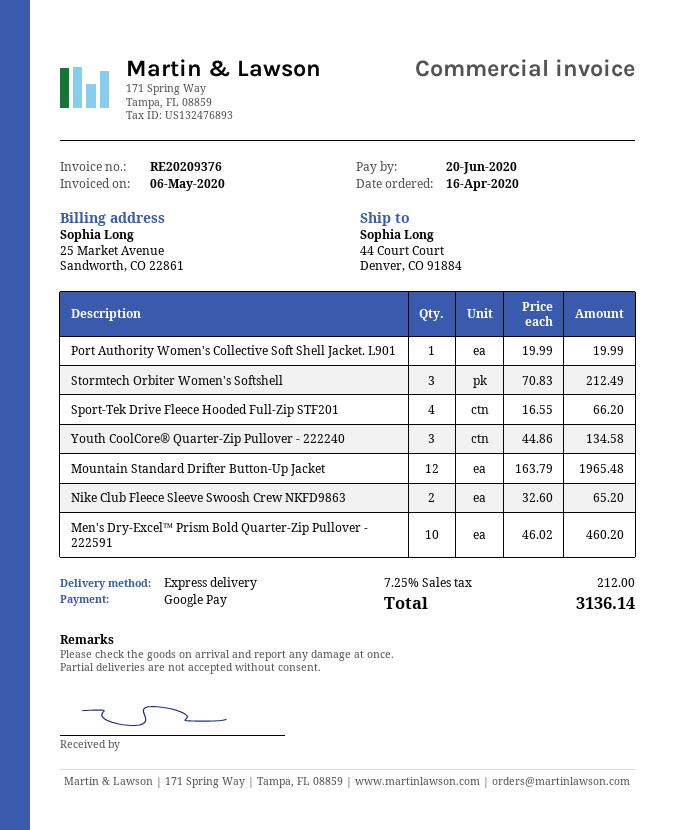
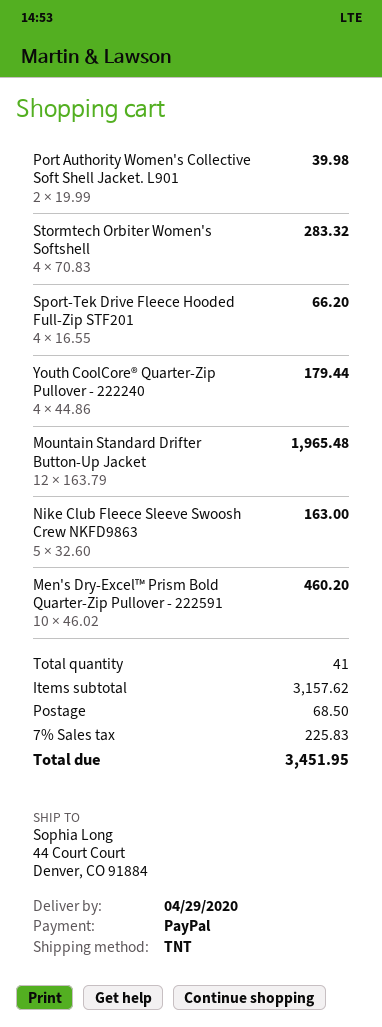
payment method: Google Pay -> PayPal
shipping method: express -> TNT
Port Authority Women's Collective Soft Shell Jacket. L901: 1 x 19.99 = 19.99 -> 2 x 19.99 = 39.98
Stormtech Orbiter Women's Softshell: 3 x 70.83 = 212.49 -> 4 x 70.83 = 283.32
Youth CoolCore® Quarter-Zip Pullover - 222240: 3 x 44.86 = 134.58 -> 4 x 44.86 = 179.44
Nike Club Fleece Sleeve Swoosh Crew NKFD9863: 2 x 32.60 = 65.20 -> 5 x 32.60 = 163.00
shipping: none -> 68.50
tax: 7.25% = 212.00 -> 7% = 225.83
total: 3136.14 -> 3451.95

